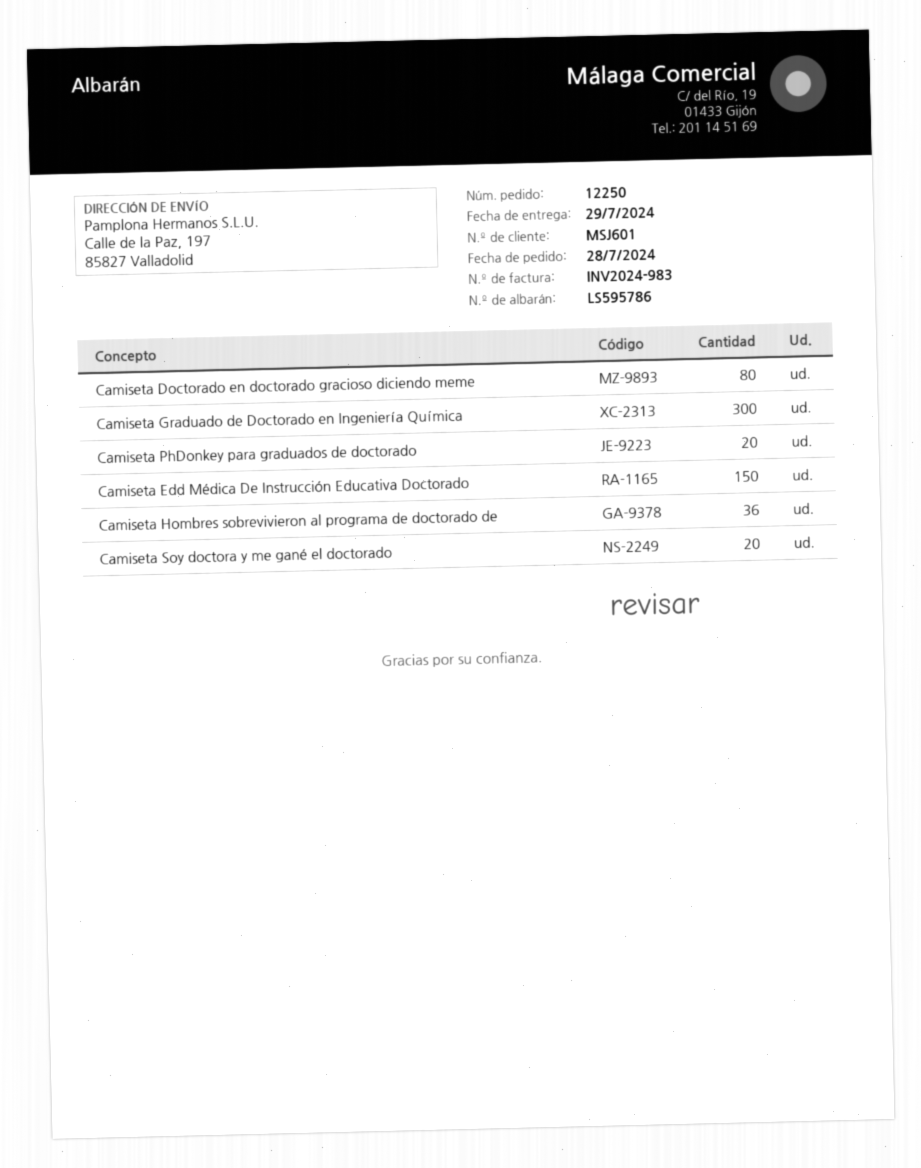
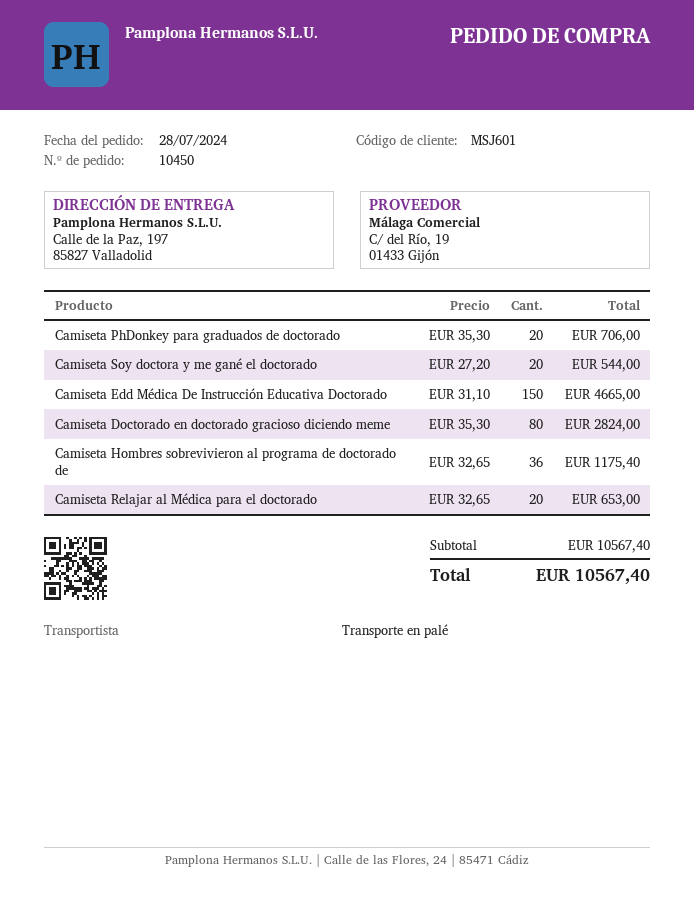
order number: 12250 -> 10450
Camiseta Graduado de Doctorado en Ingeniería Química: 300 -> none
Camiseta Relajar al Médica para el doctorado: none -> 20

